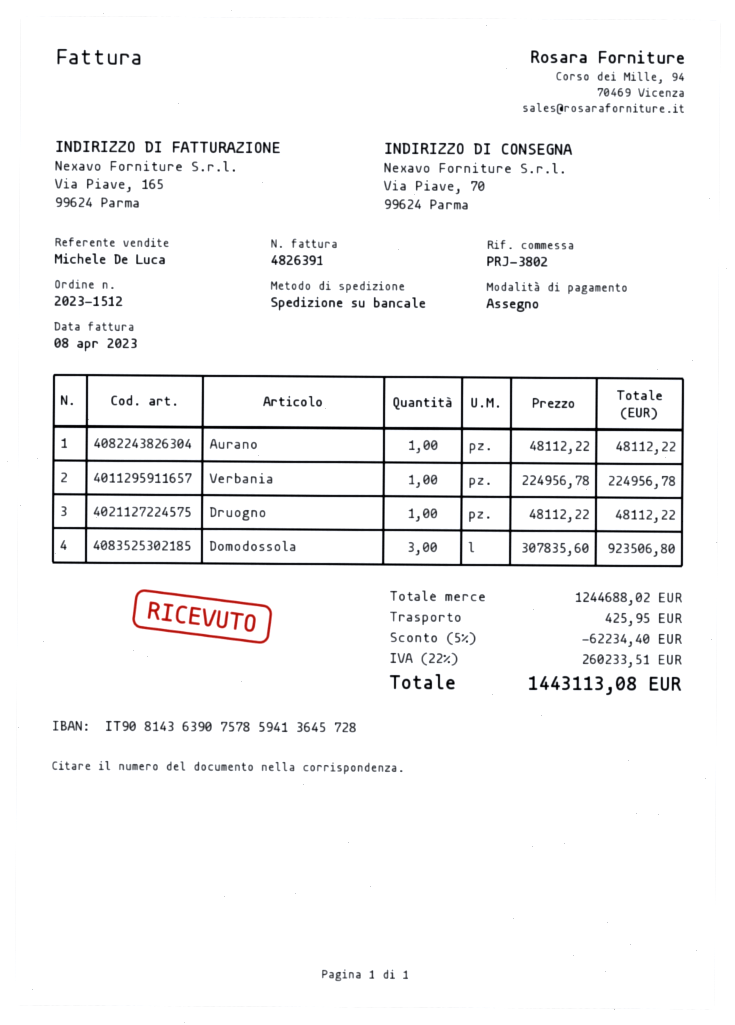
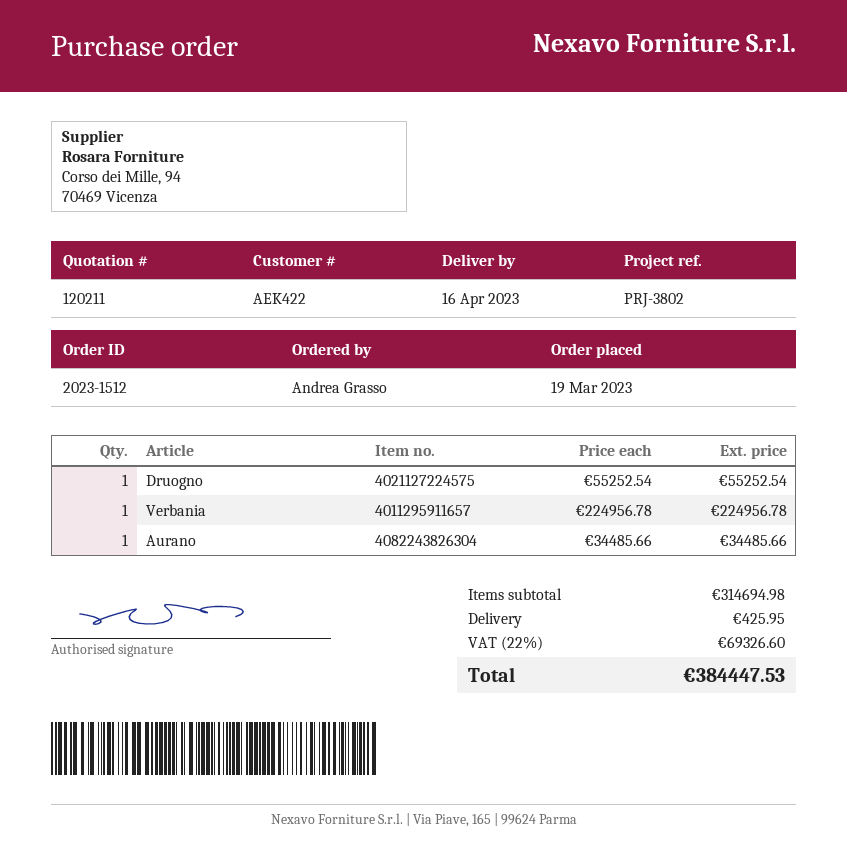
Aurano: 1 x 48112.22 = 48112.22 -> 1 x 34485.66 = 34485.66
Druogno: 1 x 48112.22 = 48112.22 -> 1 x 55252.54 = 55252.54
Domodossola: 3 x 307835.60 = 923506.80 -> none
subtotal: 1244688.02 -> 314694.98
discount: 5% = 62234.40 -> none
tax: 22% = 260233.51 -> 22% = 69326.60
total: 1443113.08 -> 384447.53

